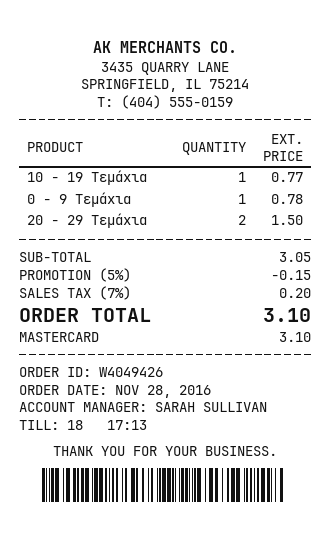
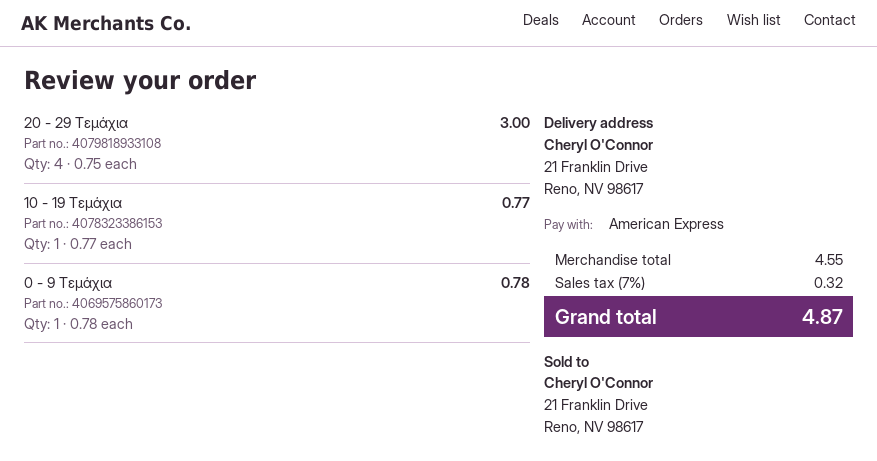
payment method: Mastercard -> American Express
20 - 29 Τεμάχια: 2 for 1.50 -> 4 for 3.00
subtotal: 3.05 -> 4.55
discount: 5% = 0.15 -> none
tax: 7% = 0.20 -> 7% = 0.32
total: 3.10 -> 4.87

